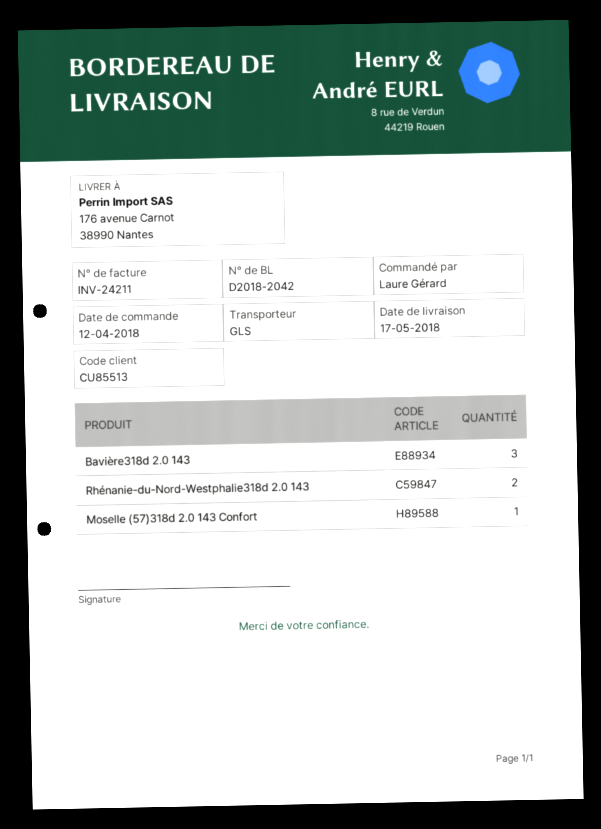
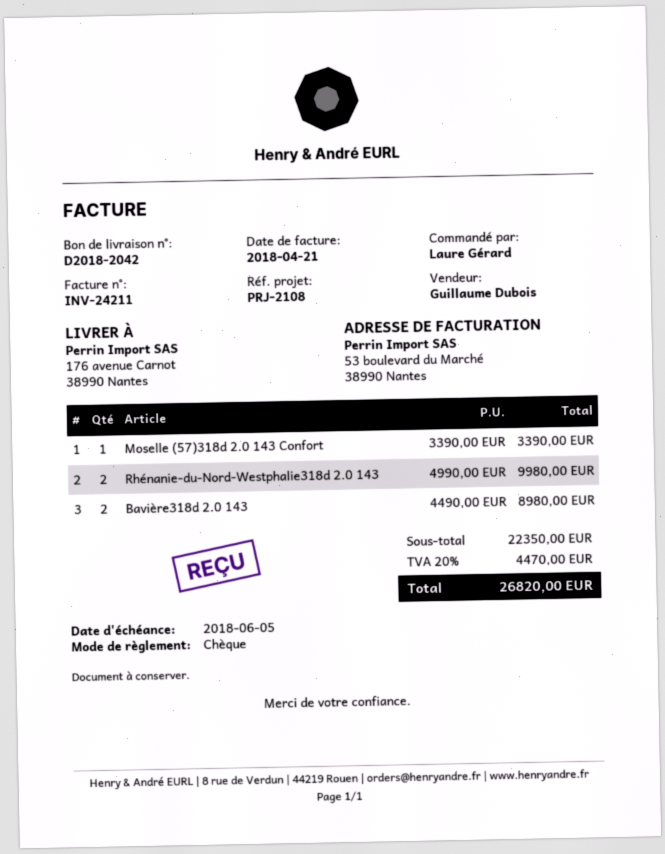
Bavière318d 2.0 143: 3 -> 2

